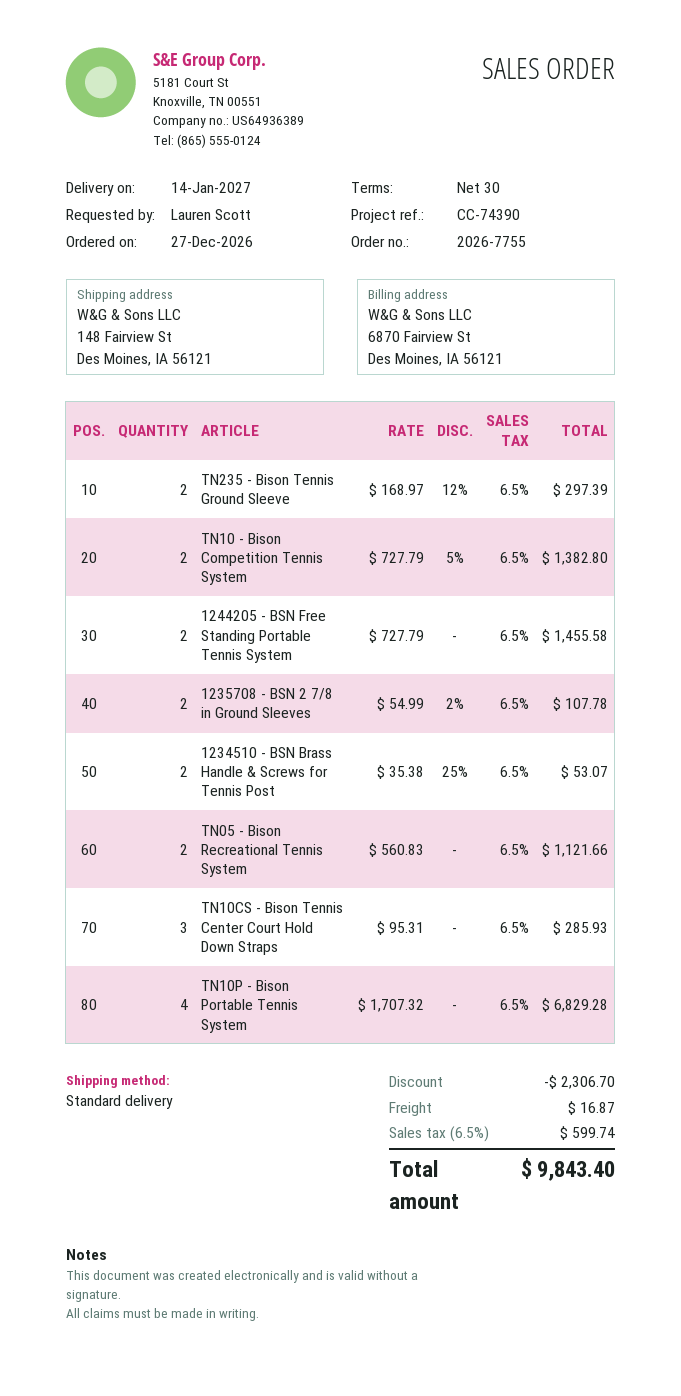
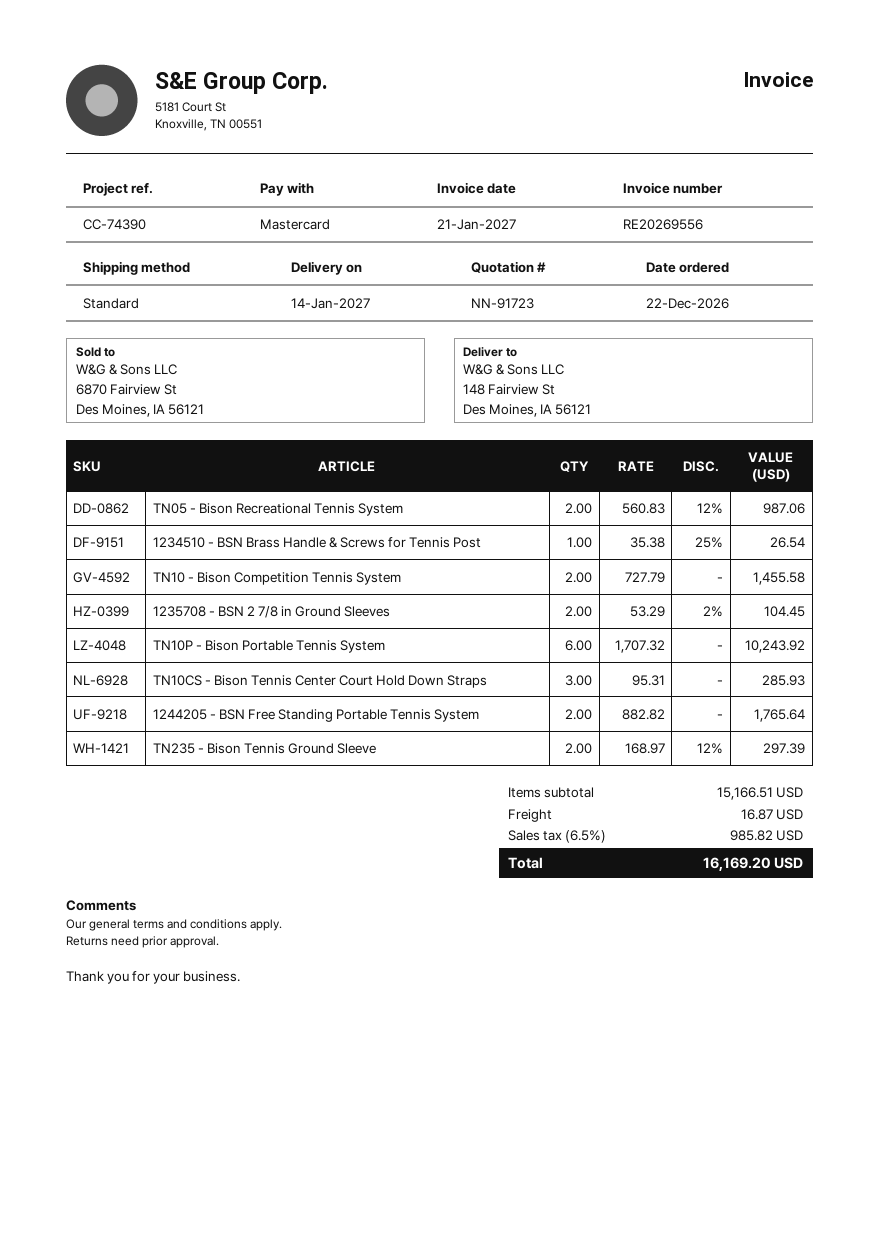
order date: 2026-12-27 -> 2026-12-22
TN10 - Bison Competition Tennis System: 2 x 727.79 - 5% = 1382.80 -> 2 x 727.79 = 1455.58
1244205 - BSN Free Standing Portable Tennis System: 2 x 727.79 = 1455.58 -> 2 x 882.82 = 1765.64
1235708 - BSN 2 7/8 in Ground Sleeves: 2 x 54.99 - 2% = 107.78 -> 2 x 53.29 - 2% = 104.45
1234510 - BSN Brass Handle & Screws for Tennis Post: 2 x 35.38 - 25% = 53.07 -> 1 x 35.38 - 25% = 26.54
TN05 - Bison Recreational Tennis System: 2 x 560.83 = 1121.66 -> 2 x 560.83 - 12% = 987.06
TN10P - Bison Portable Tennis System: 4 x 1707.32 = 6829.28 -> 6 x 1707.32 = 10243.92
discount: 2306.70 -> none
tax: 6.5% = 599.74 -> 6.5% = 985.82
total: 9843.40 -> 16169.20

